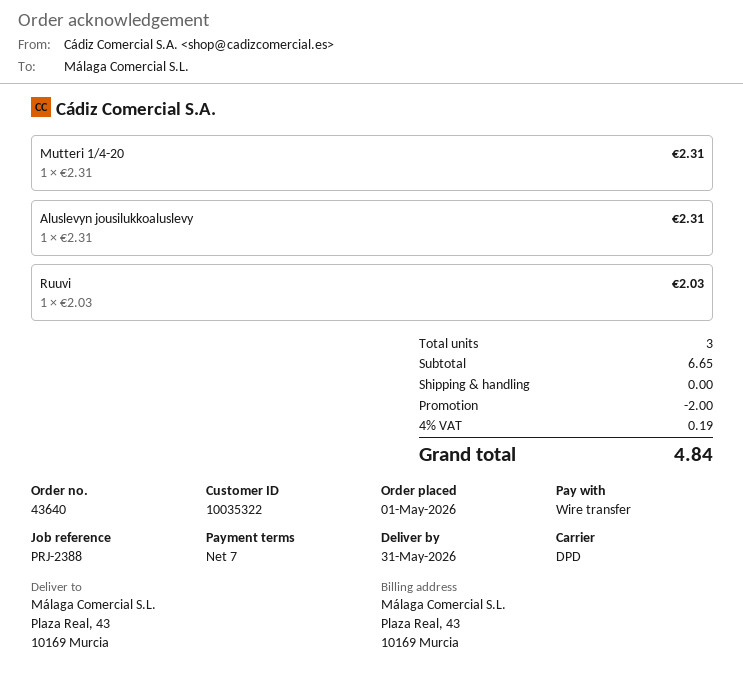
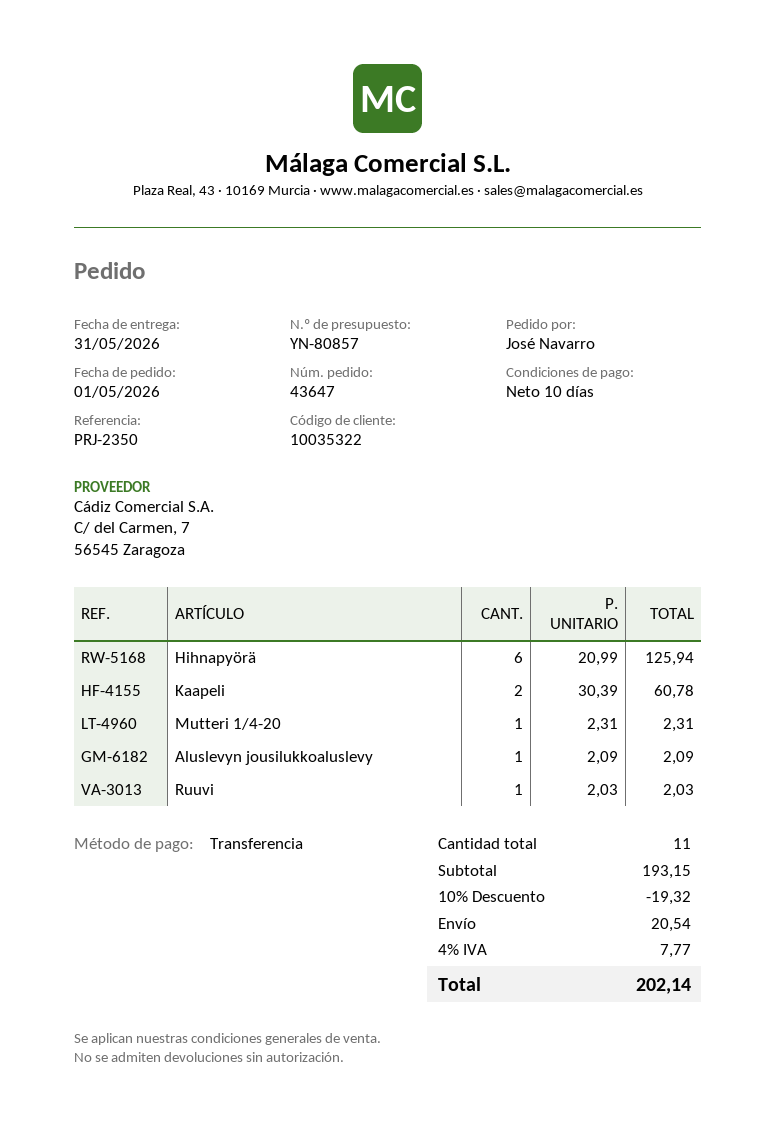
order number: 43640 -> 43647
payment terms: 7 days -> 10 days
reference: PRJ-2388 -> PRJ-2350
Aluslevyn jousilukkoaluslevy: 1 x 2.31 = 2.31 -> 1 x 2.09 = 2.09
Hihnapyörä: none -> 6 x 20.99 = 125.94
Kaapeli: none -> 2 x 30.39 = 60.78
total quantity: 3 -> 11
subtotal: 6.65 -> 193.15
discount: 2.00 -> 19.32
shipping: 0.00 -> 20.54
tax: 4% = 0.19 -> 4% = 7.77
total: 4.84 -> 202.14

